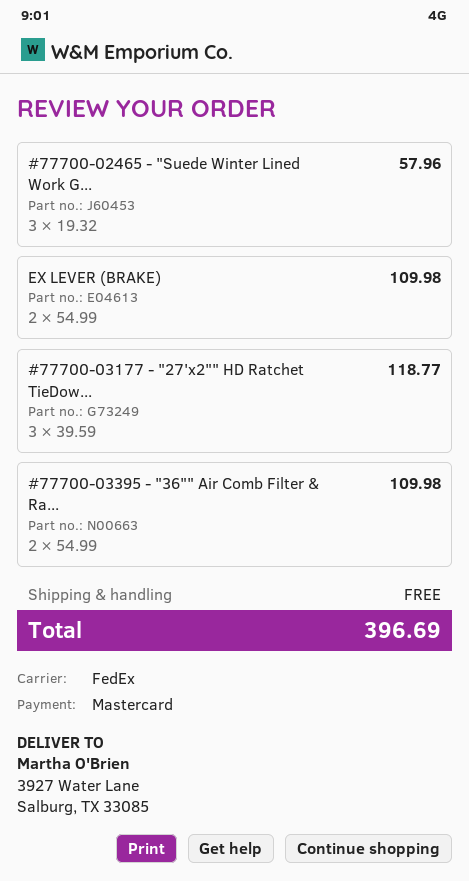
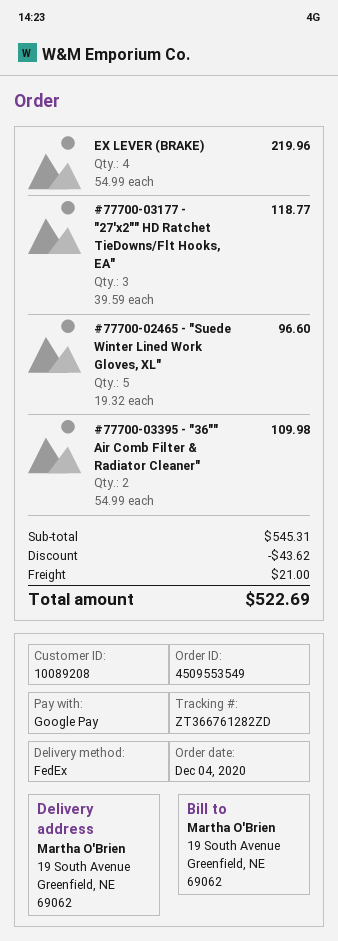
payment method: Mastercard -> Google Pay
ship to: 3927 Water Lane, Salburg, TX 33085 -> 19 South Avenue, Greenfield, NE 69062
#77700-02465 - "Suede Winter Lined Work G...: 3 x 19.32 = 57.96 -> 5 x 19.32 = 96.60
EX LEVER (BRAKE): 2 x 54.99 = 109.98 -> 4 x 54.99 = 219.96
discount: none -> 43.62
shipping: 0.00 -> 21.00
total: 396.69 -> 522.69

